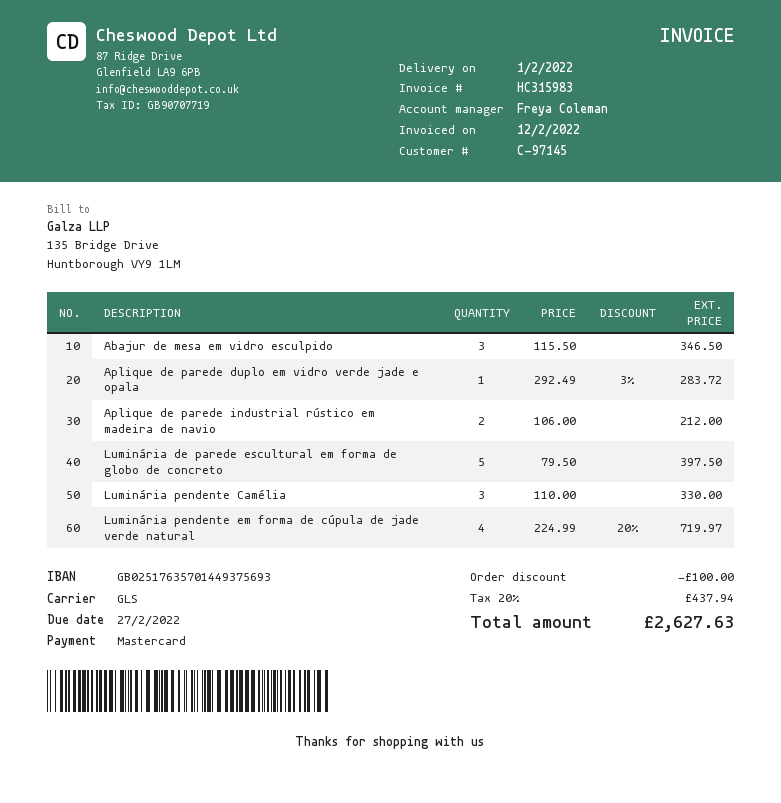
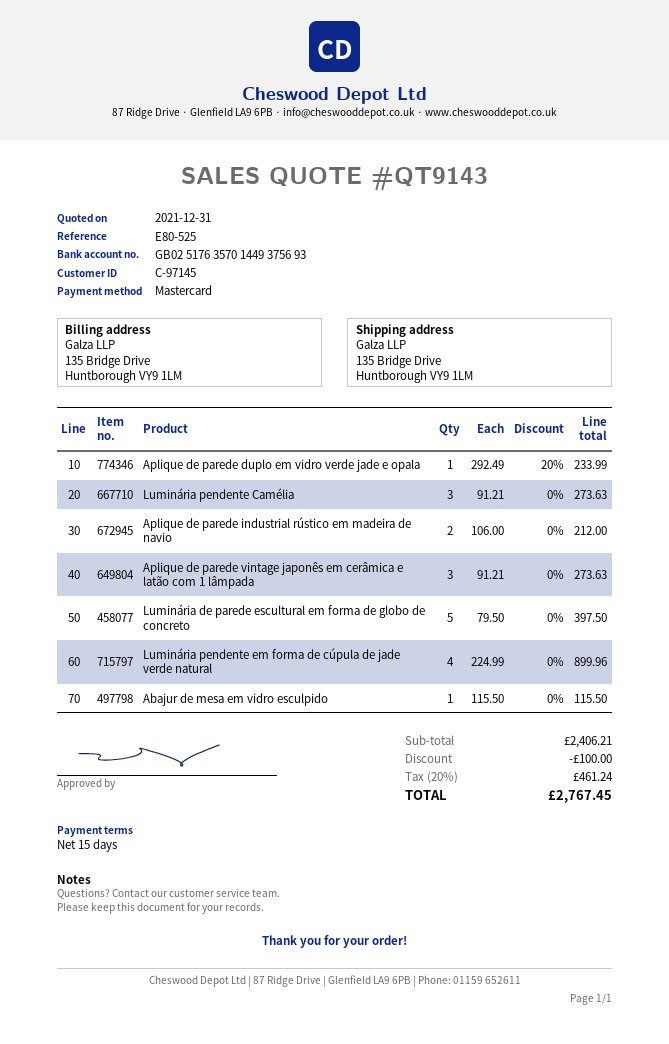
Abajur de mesa em vidro esculpido: 3 x 115.50 = 346.50 -> 1 x 115.50 = 115.50
Aplique de parede duplo em vidro verde jade e opala: 1 x 292.49 - 3% = 283.72 -> 1 x 292.49 - 20% = 233.99
Luminária pendente Camélia: 3 x 110.00 = 330.00 -> 3 x 91.21 = 273.63
Luminária pendente em forma de cúpula de jade verde natural: 4 x 224.99 - 20% = 719.97 -> 4 x 224.99 = 899.96
Aplique de parede vintage japonês em cerâmica e latão com 1 lâmpada: none -> 3 x 91.21 = 273.63
tax: 20% = 437.94 -> 20% = 461.24
total: 2627.63 -> 2767.45

